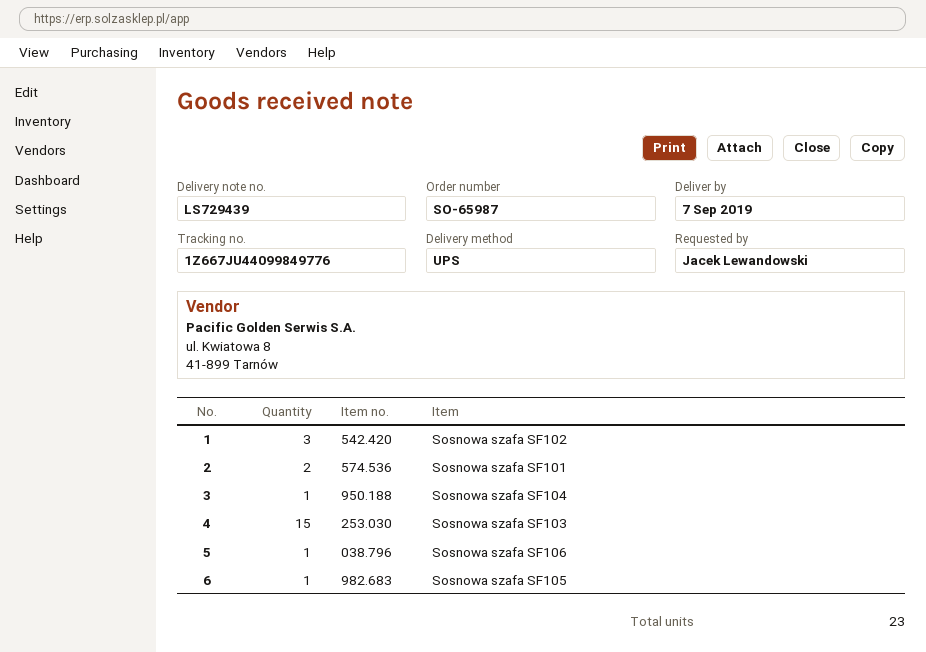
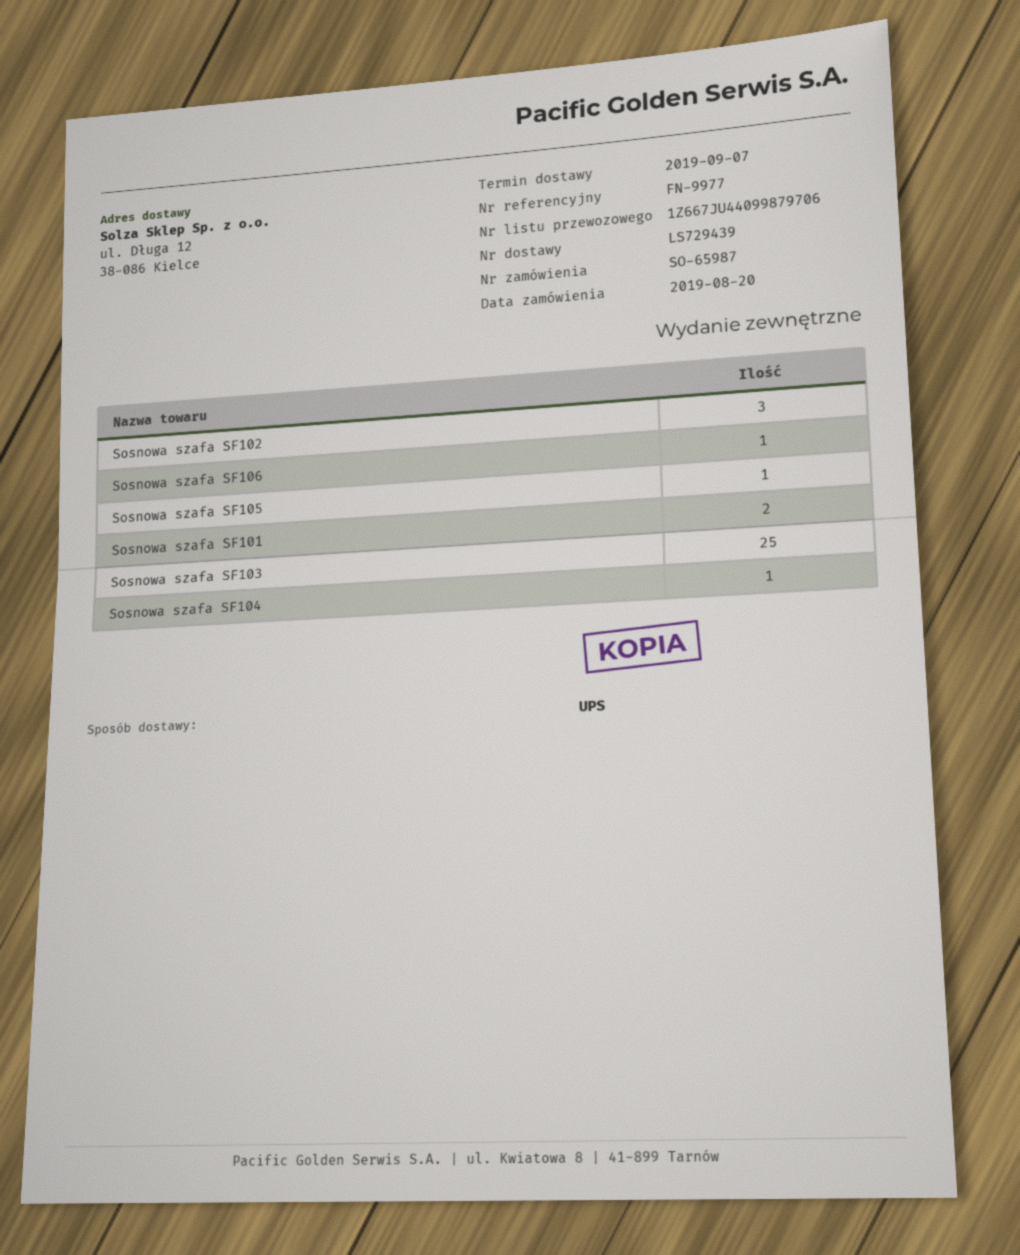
tracking number: 1Z667JU44099849776 -> 1Z667JU44099879706
Sosnowa szafa SF103: 15 -> 25

